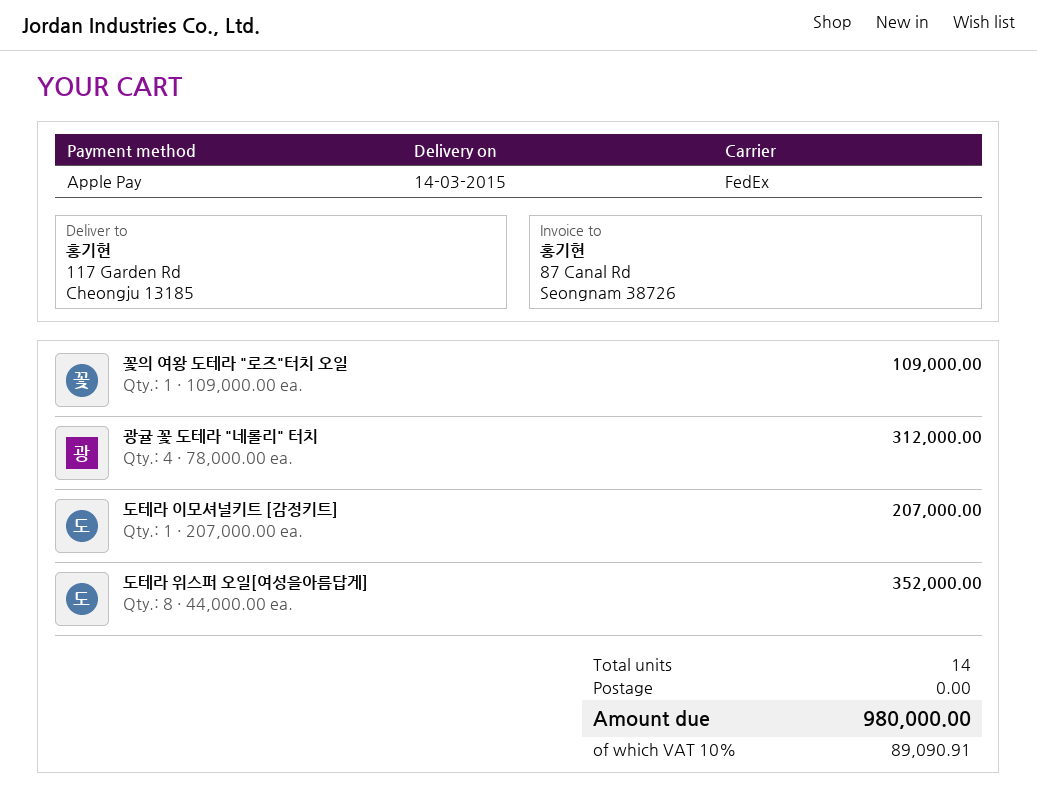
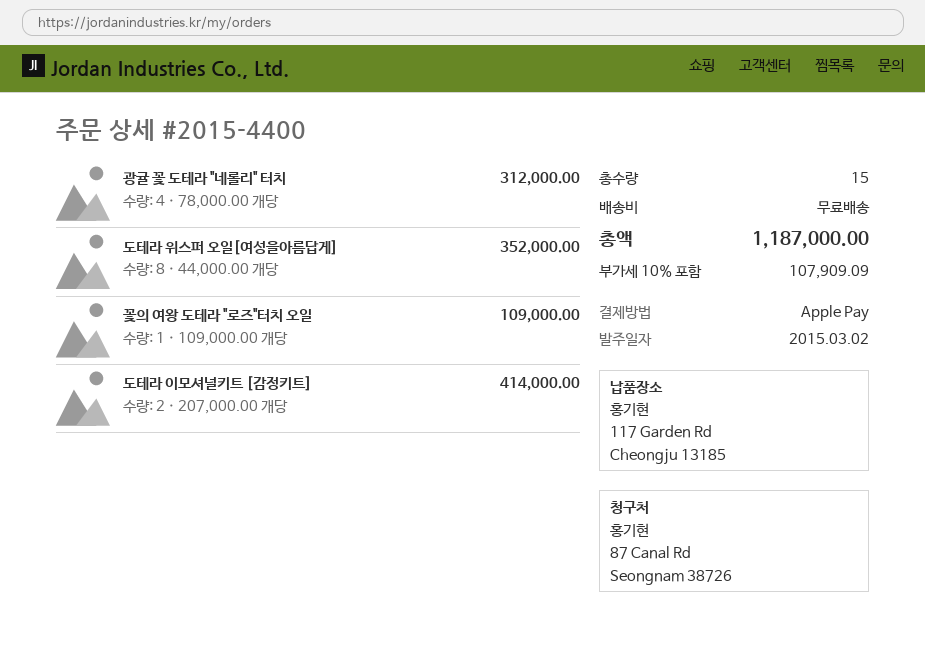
도테라 이모셔널키트 [감정키트]: 1 x 207000.00 = 207000.00 -> 2 x 207000.00 = 414000.00
total quantity: 14 -> 15
tax: 10% = 89090.91 -> 10% = 107909.09
total: 980000.00 -> 1187000.00

